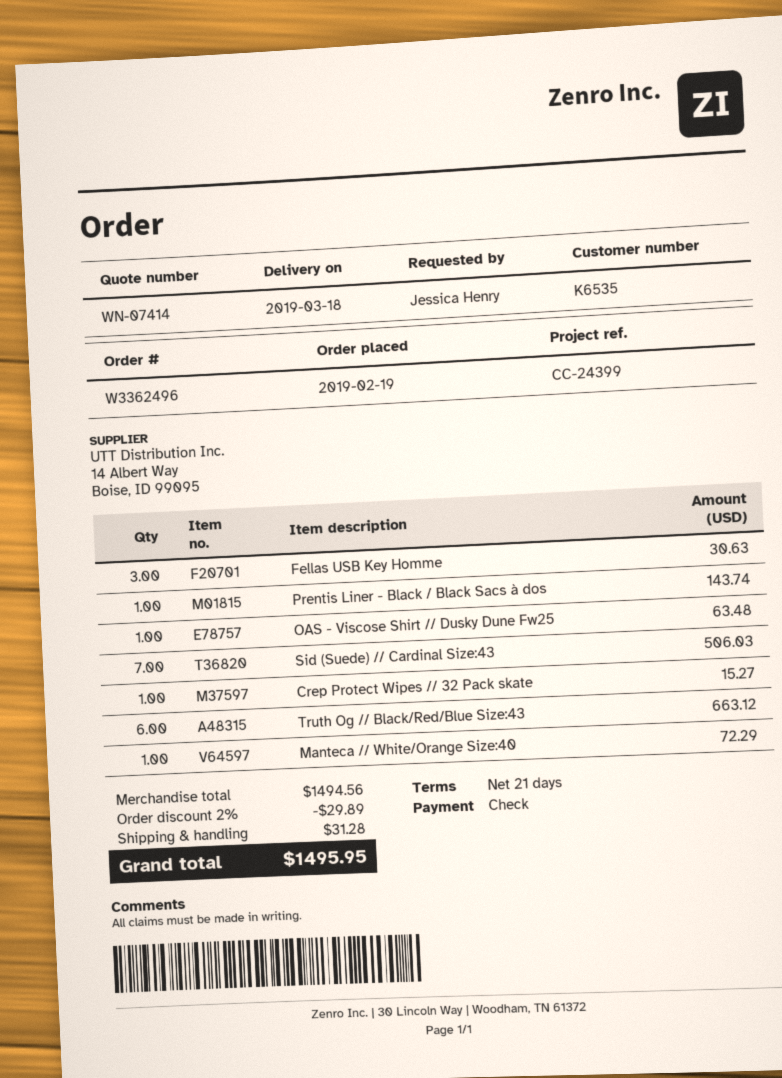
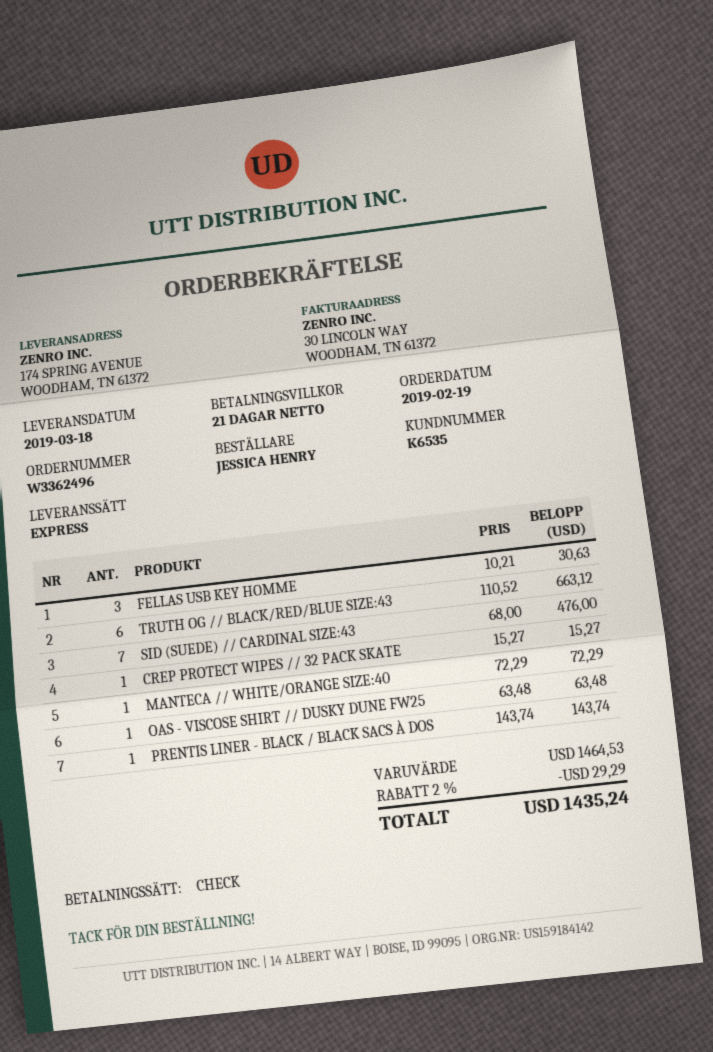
Sid (Suede) // Cardinal Size:43: 7 for 506.03 -> 7 for 476.00
subtotal: 1494.56 -> 1464.53
discount: 2% = 29.89 -> 2% = 29.29
shipping: 31.28 -> none
total: 1495.95 -> 1435.24

